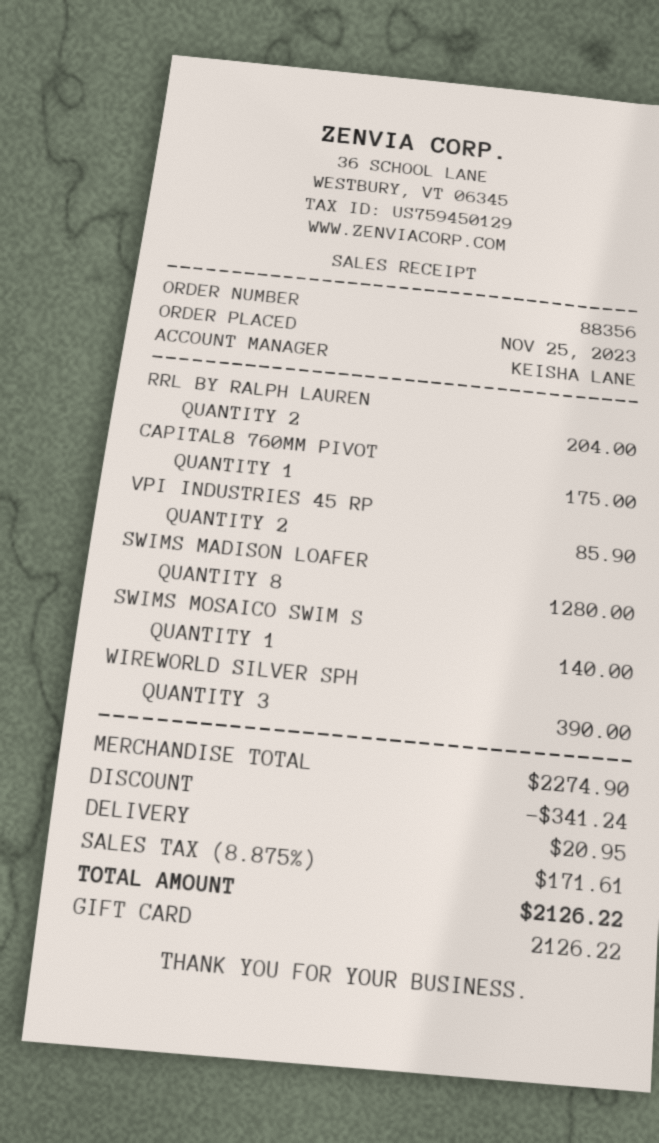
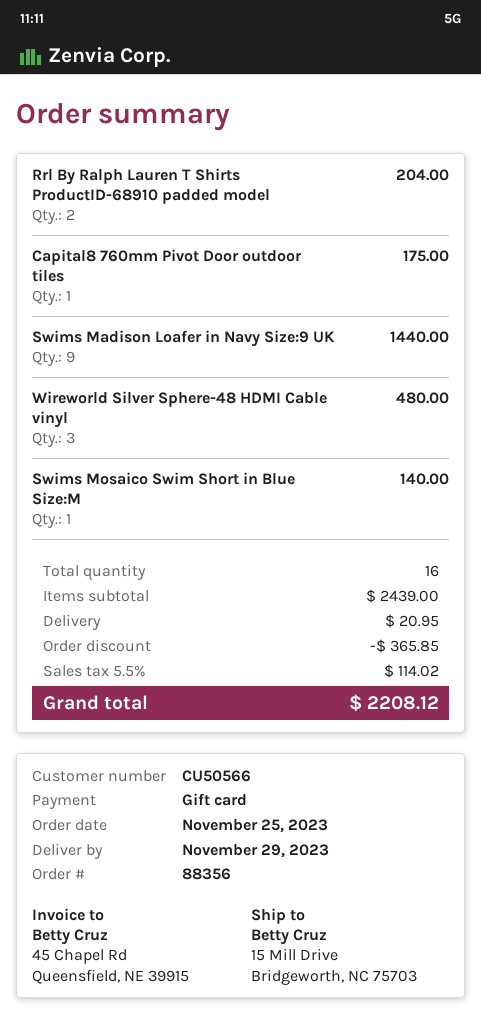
VPI INDUSTRIES 45 RP: 2 for 85.90 -> none
SWIMS MADISON LOAFER: 8 for 1280.00 -> 9 for 1440.00
WIREWORLD SILVER SPH: 3 for 390.00 -> 3 for 480.00
subtotal: 2274.90 -> 2439.00
discount: 341.24 -> 365.85
tax: 8.875% = 171.61 -> 5.5% = 114.02
total: 2126.22 -> 2208.12

